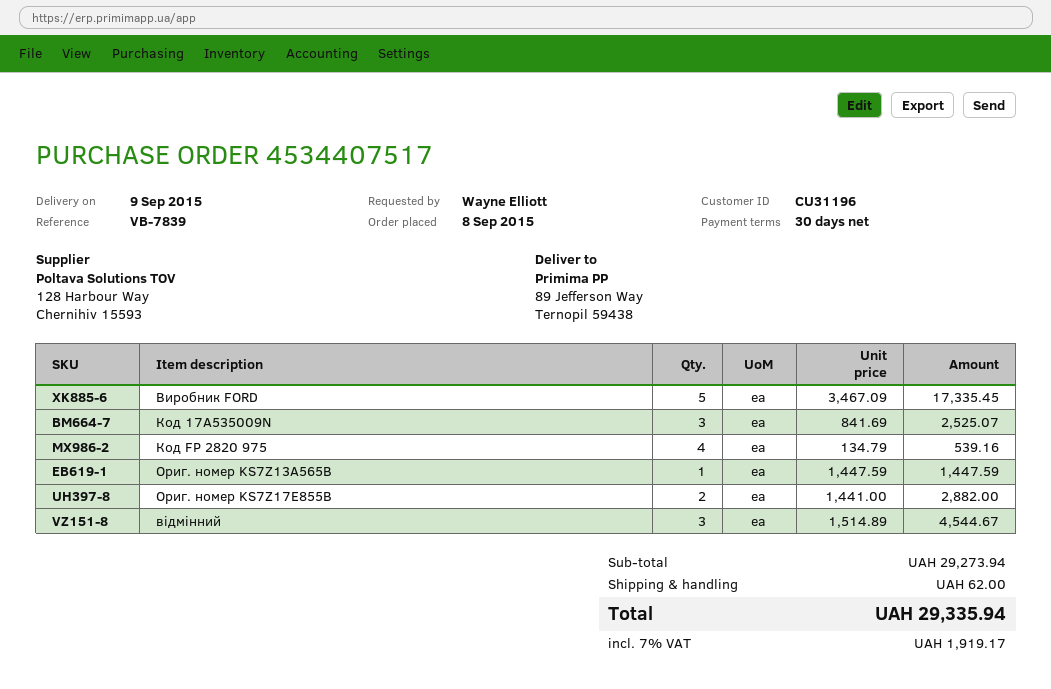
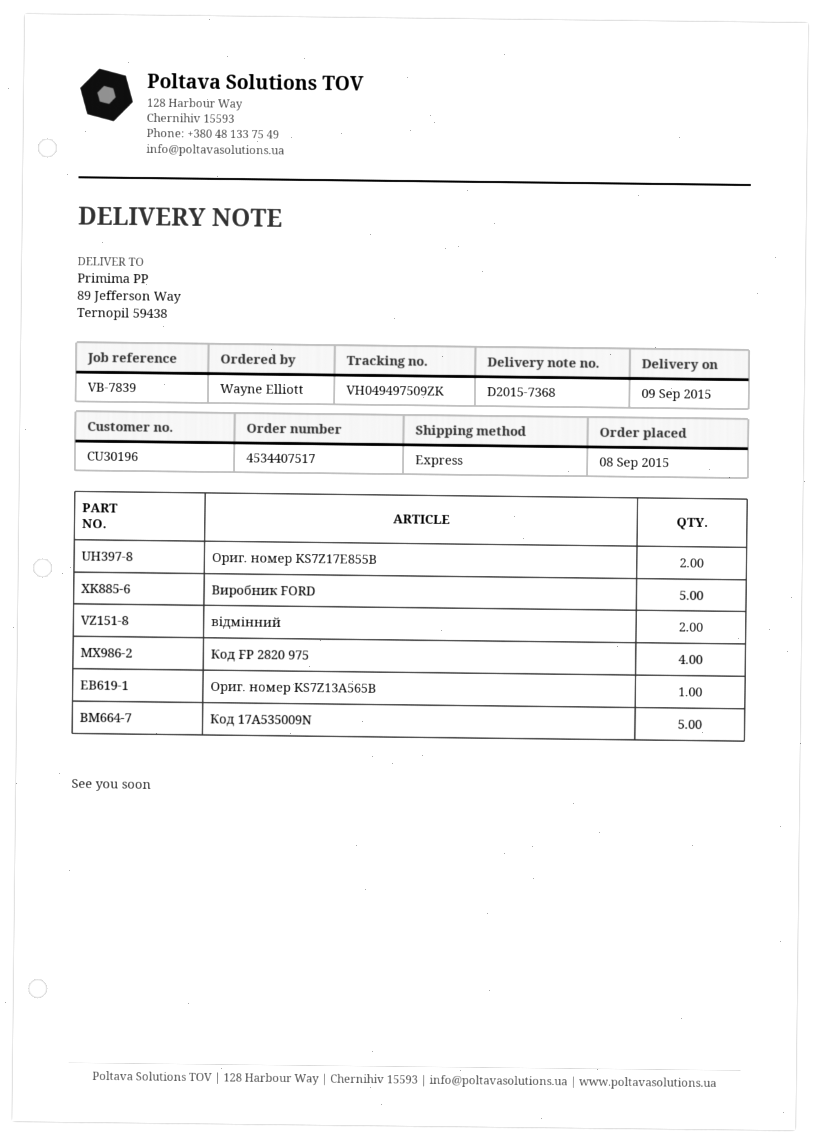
customer number: CU31196 -> CU30196
Код 17A535009N: 3 -> 5
відмінний: 3 -> 2

